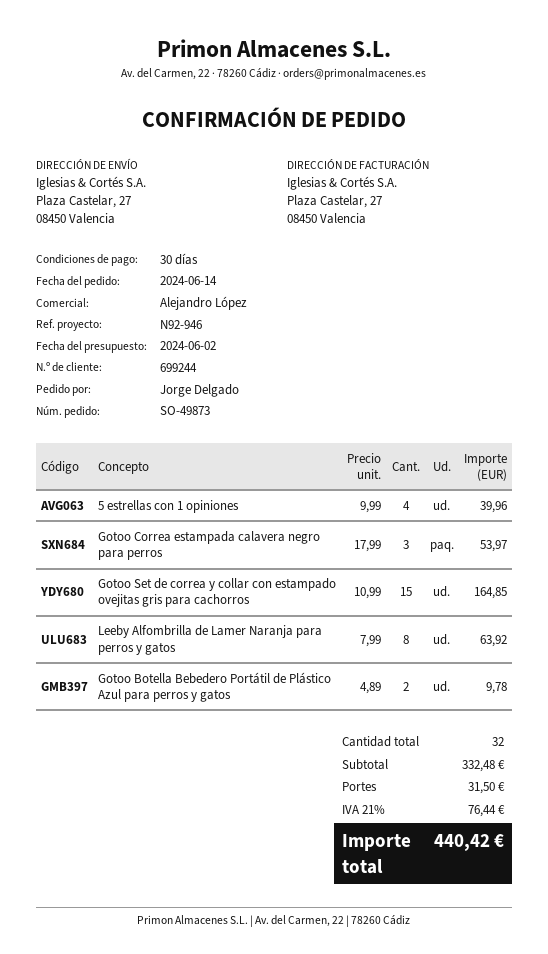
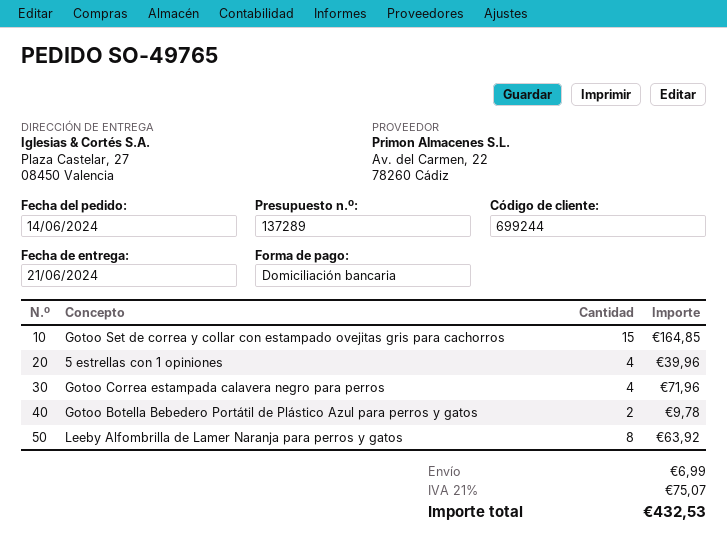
order number: SO-49873 -> SO-49765
Gotoo Correa estampada calavera negro para perros: 3 for 53.97 -> 4 for 71.96
shipping: 31.50 -> 6.99
tax: 21% = 76.44 -> 21% = 75.07
total: 440.42 -> 432.53

